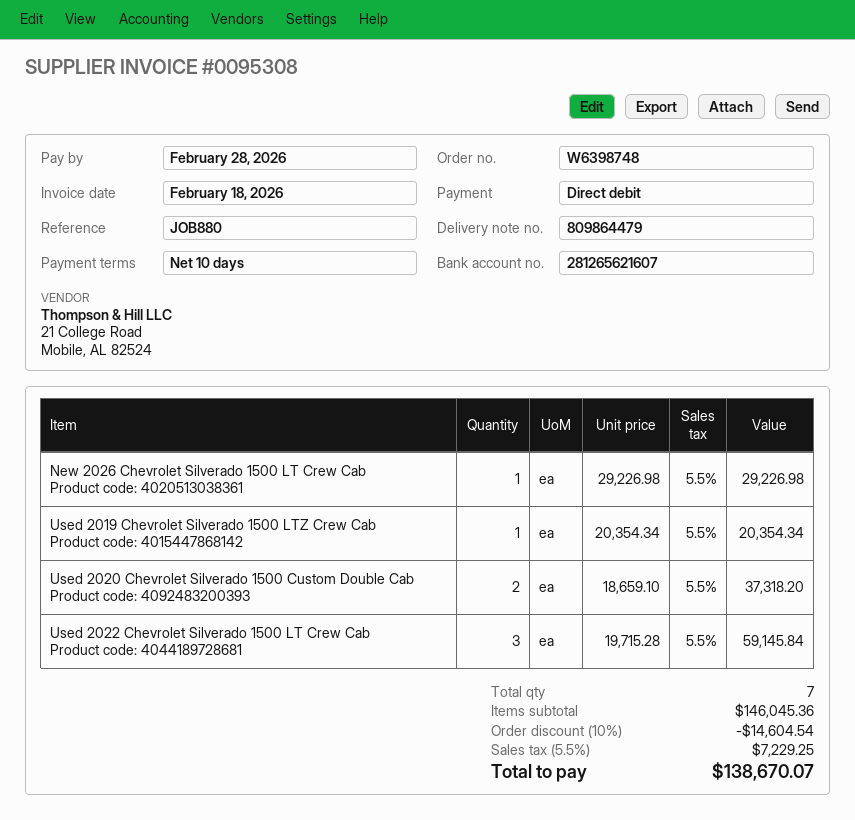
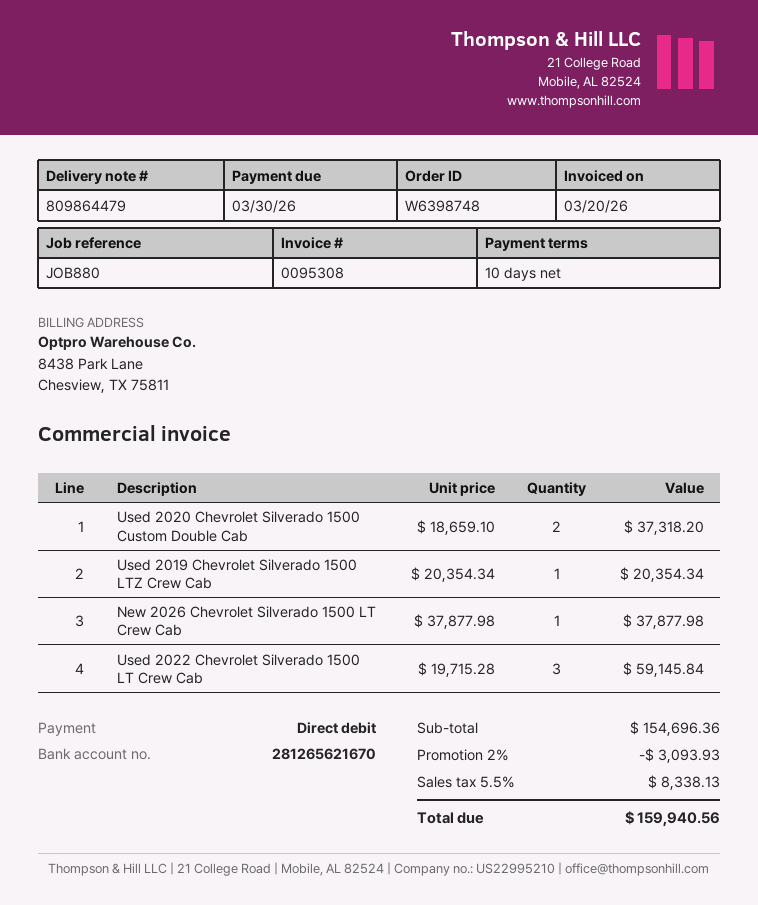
invoice date: 2026-02-18 -> 2026-03-20
due date: 2026-02-28 -> 2026-03-30
bank account: 281265621607 -> 281265621670
New 2026 Chevrolet Silverado 1500 LT Crew Cab: 1 x 29226.98 = 29226.98 -> 1 x 37877.98 = 37877.98
subtotal: 146045.36 -> 154696.36
discount: 10% = 14604.54 -> 2% = 3093.93
tax: 5.5% = 7229.25 -> 5.5% = 8338.13
total: 138670.07 -> 159940.56

